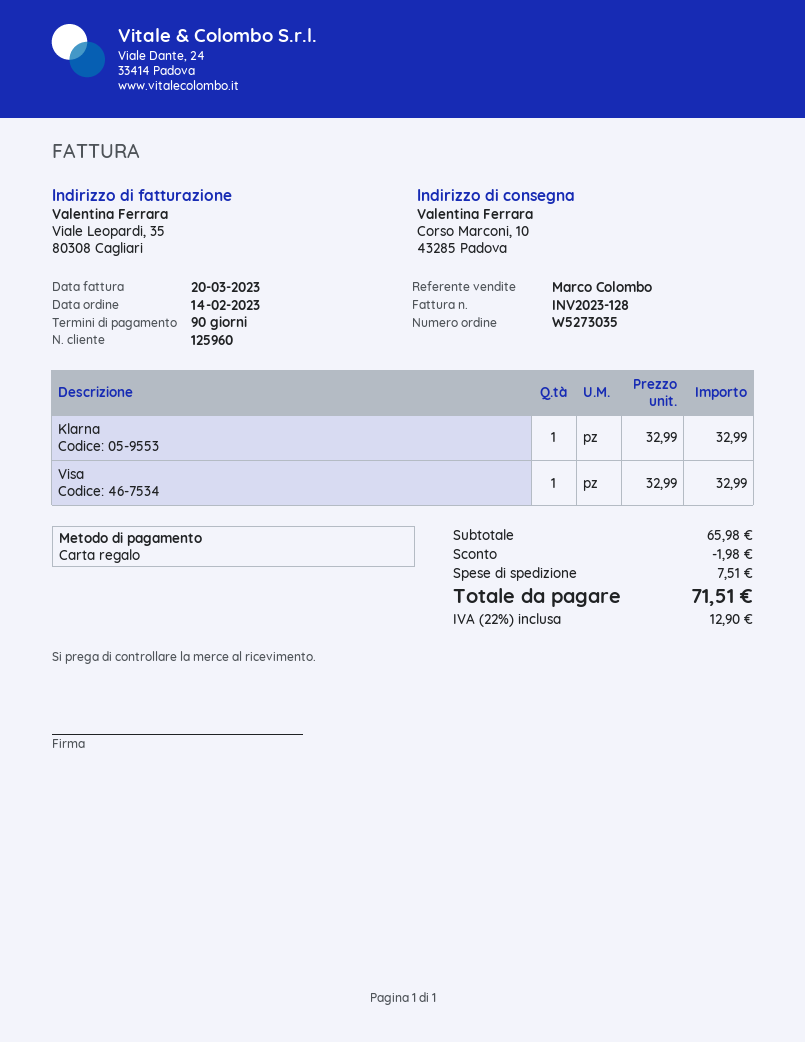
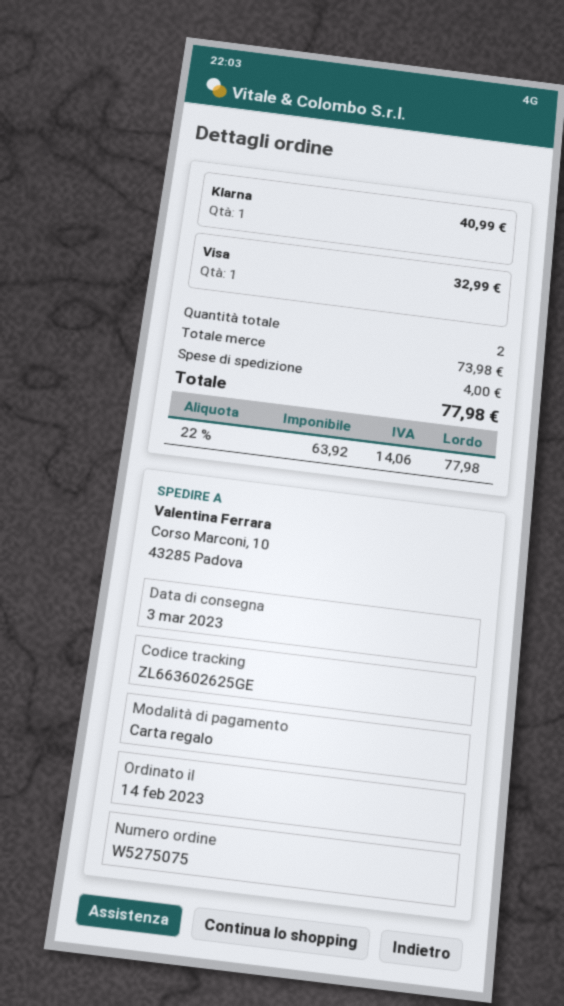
order number: W5273035 -> W5275075
Klarna: 1 for 32.99 -> 1 for 40.99
subtotal: 65.98 -> 73.98
discount: 1.98 -> none
shipping: 7.51 -> 4.00
tax: 22% = 12.90 -> 22% = 14.06
total: 71.51 -> 77.98

